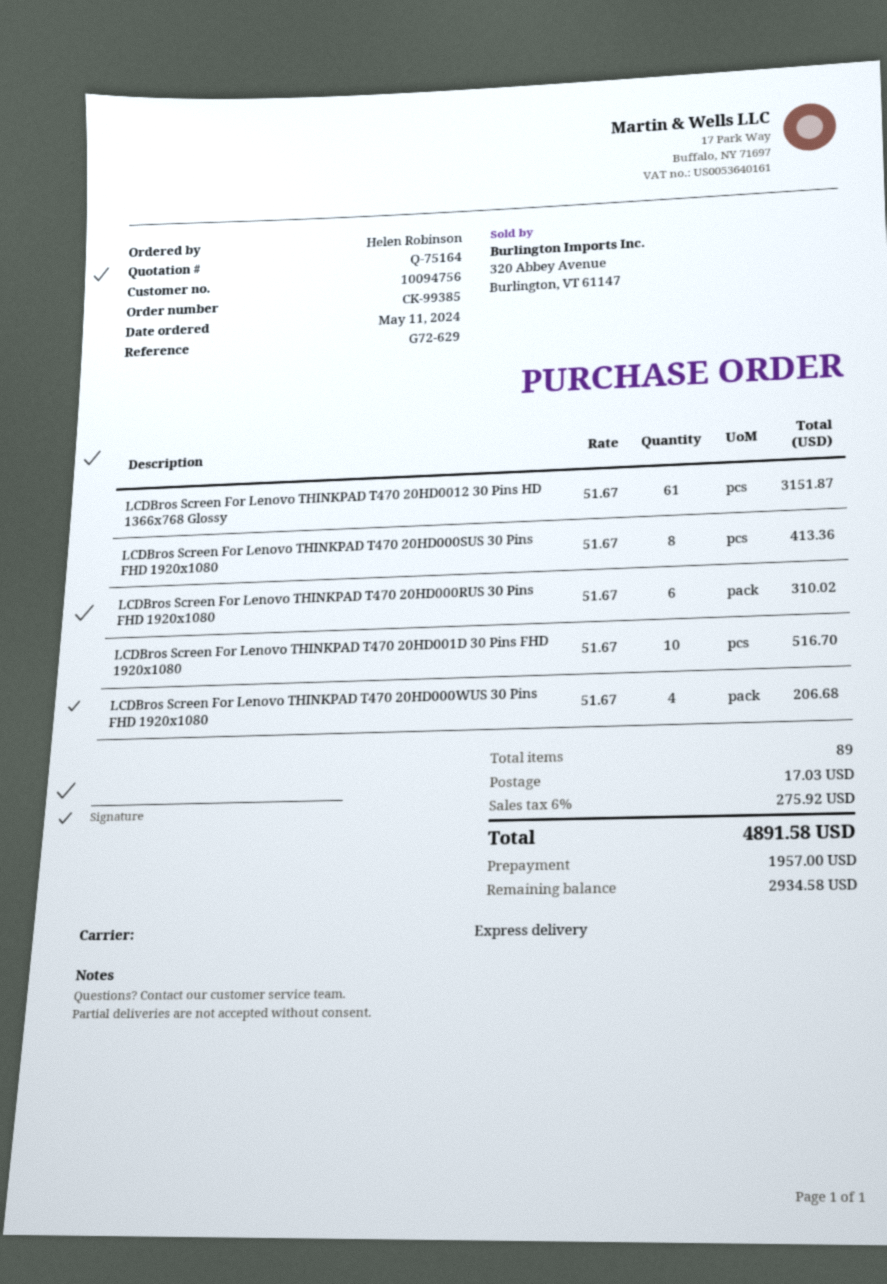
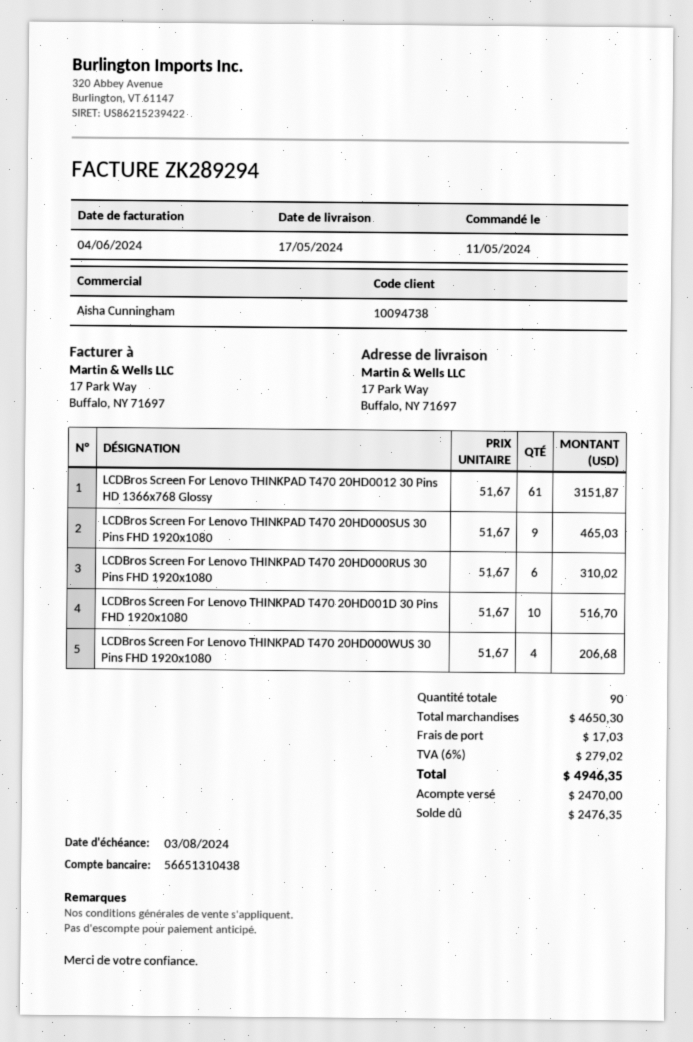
customer number: 10094756 -> 10094738
LCDBros Screen For Lenovo THINKPAD T470 20HD000SUS 30 Pins FHD 1920x1080: 8 x 51.67 = 413.36 -> 9 x 51.67 = 465.03
total quantity: 89 -> 90
tax: 6% = 275.92 -> 6% = 279.02
total: 4891.58 -> 4946.35
deposit: 1957.00 -> 2470.00
balance: 2934.58 -> 2476.35

